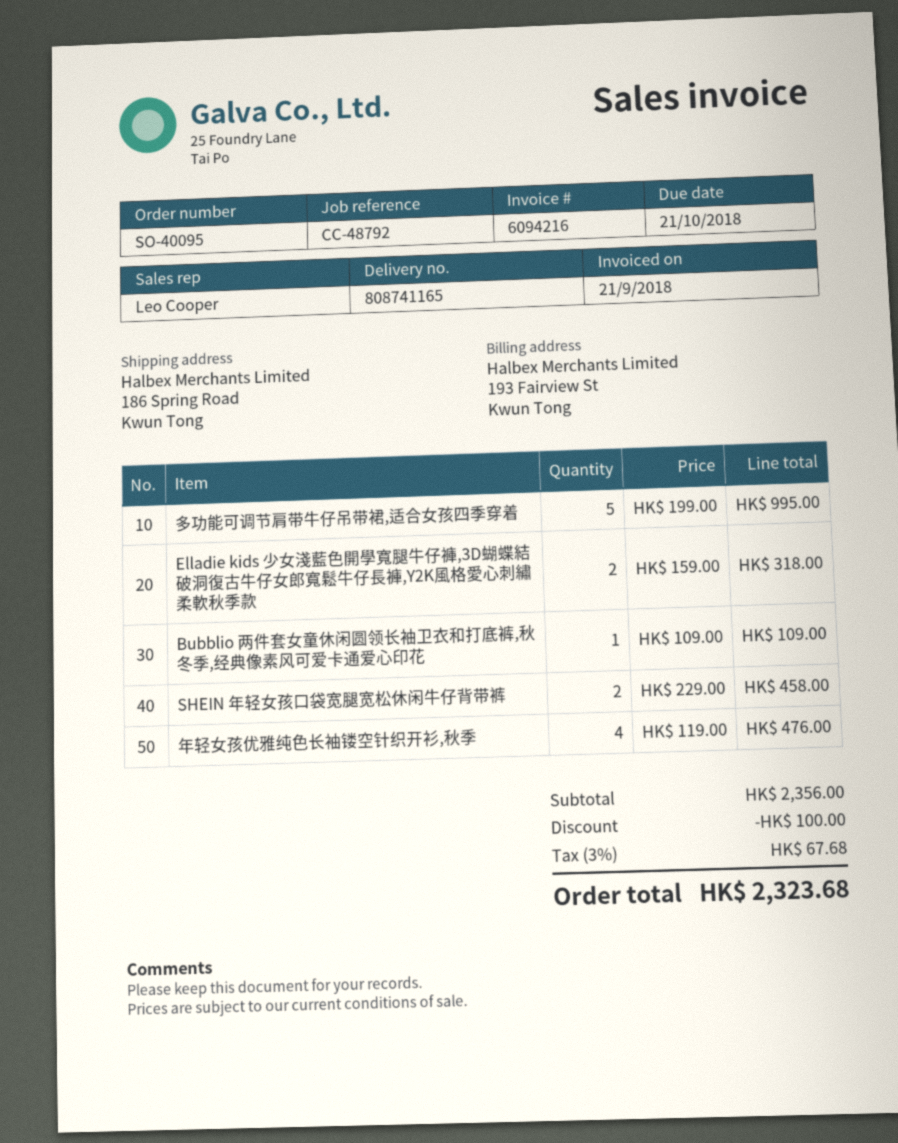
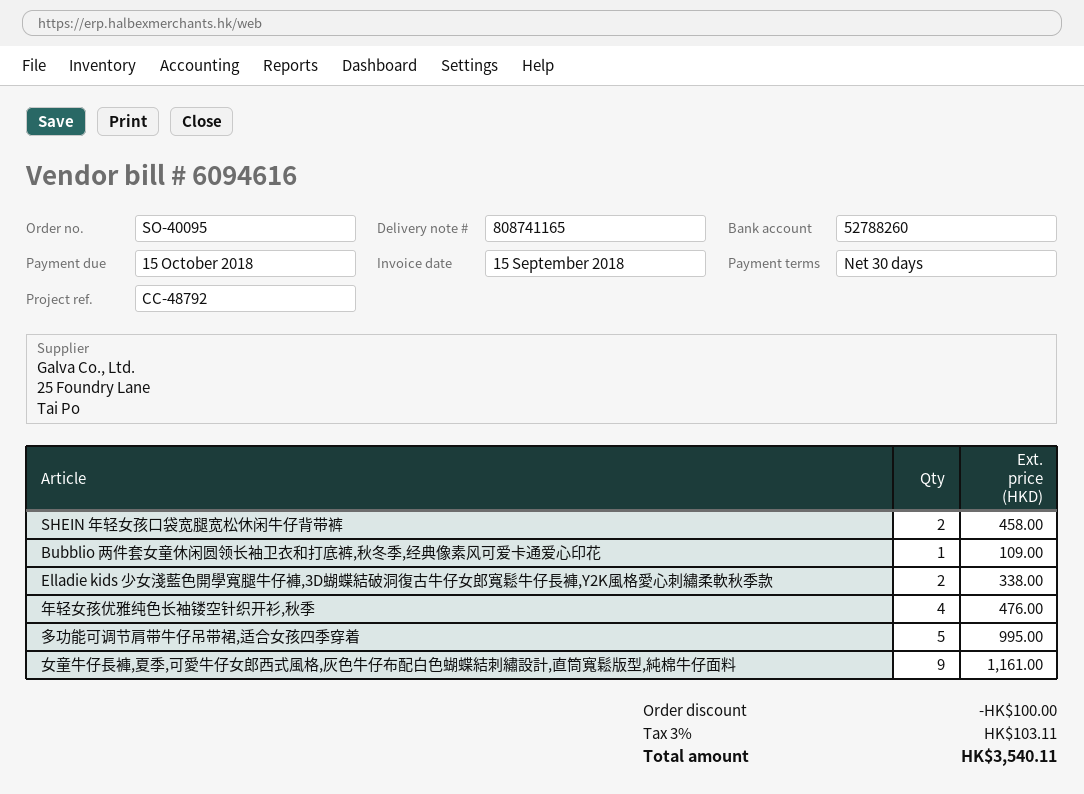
invoice number: 6094216 -> 6094616
invoice date: 2018-09-21 -> 2018-09-15
due date: 2018-10-21 -> 2018-10-15
Elladie kids 少女淺藍色開學寬腿牛仔褲,3D蝴蝶結破洞復古牛仔女郎寬鬆牛仔長褲,Y2K風格愛心刺繡柔軟秋季款: 2 for 318.00 -> 2 for 338.00
女童牛仔長褲,夏季,可愛牛仔女郎西式風格,灰色牛仔布配白色蝴蝶結刺繡設計,直筒寬鬆版型,純棉牛仔面料: none -> 9 for 1161.00
tax: 3% = 67.68 -> 3% = 103.11
total: 2323.68 -> 3540.11

